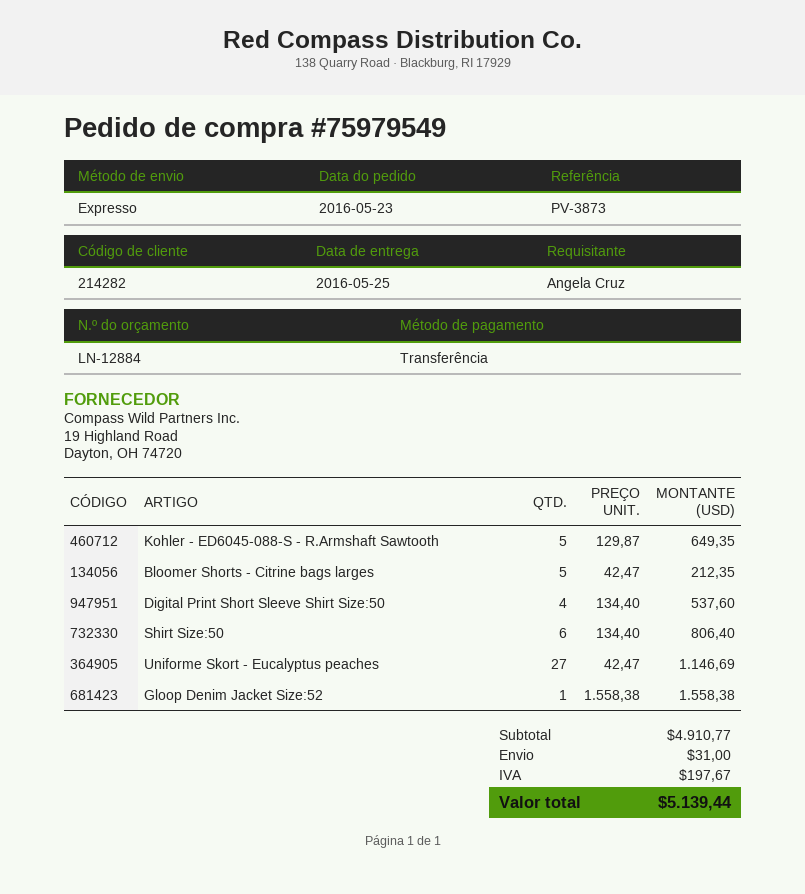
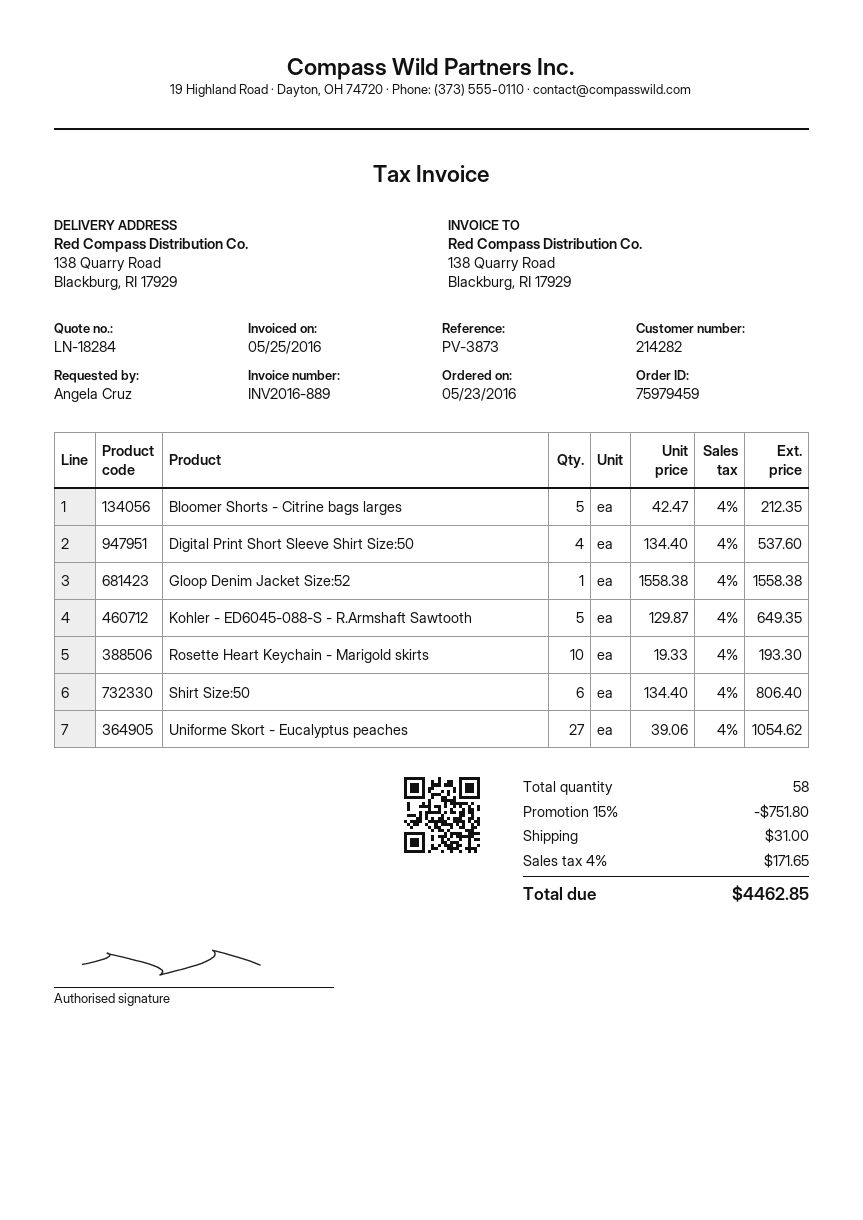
quote number: LN-12884 -> LN-18284
order number: 75979549 -> 75979459
Uniforme Skort - Eucalyptus peaches: 27 x 42.47 = 1146.69 -> 27 x 39.06 = 1054.62
Rosette Heart Keychain - Marigold skirts: none -> 10 x 19.33 = 193.30
discount: none -> 15% = 751.80
tax: 197.67 -> 171.65
total: 5139.44 -> 4462.85

